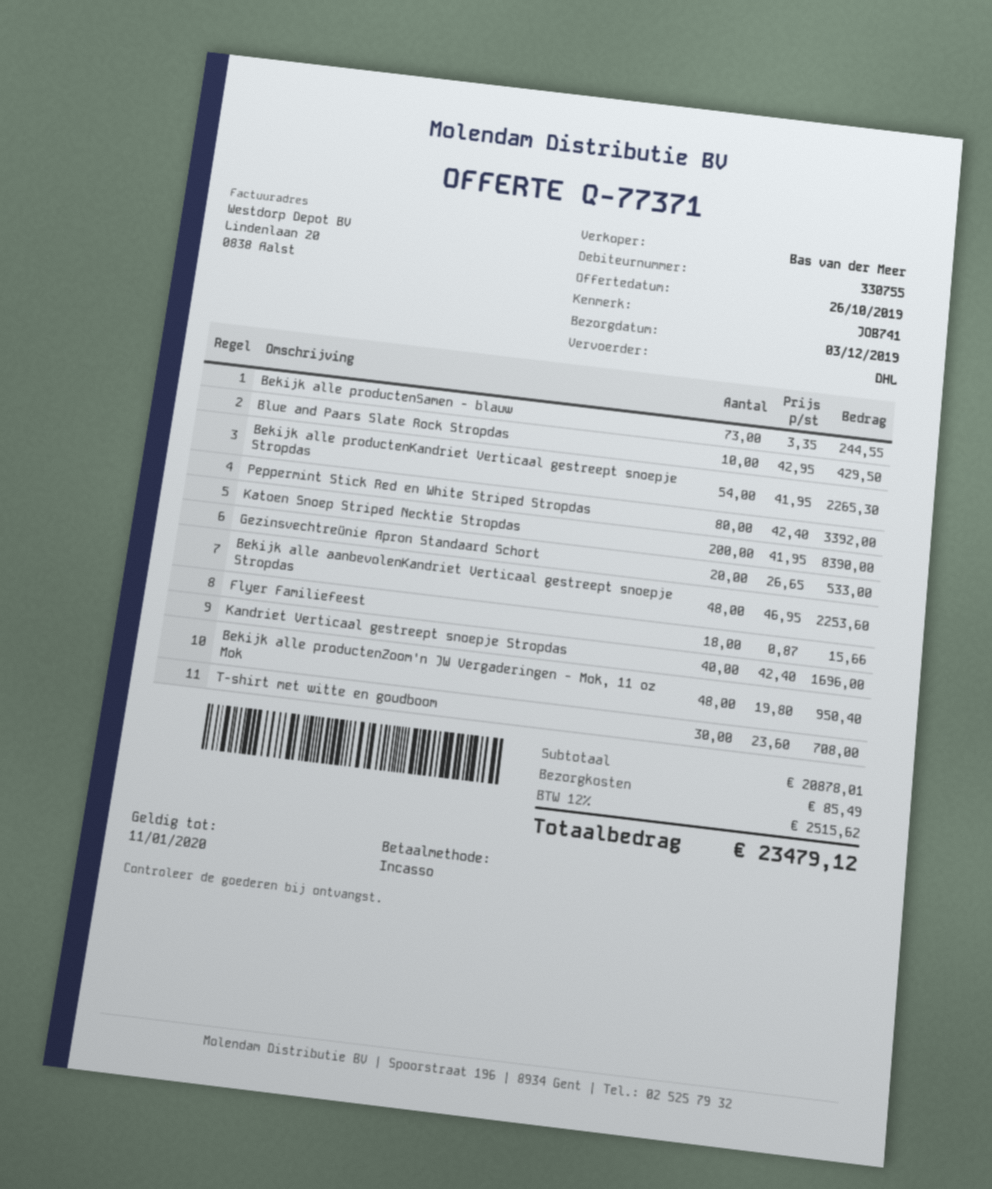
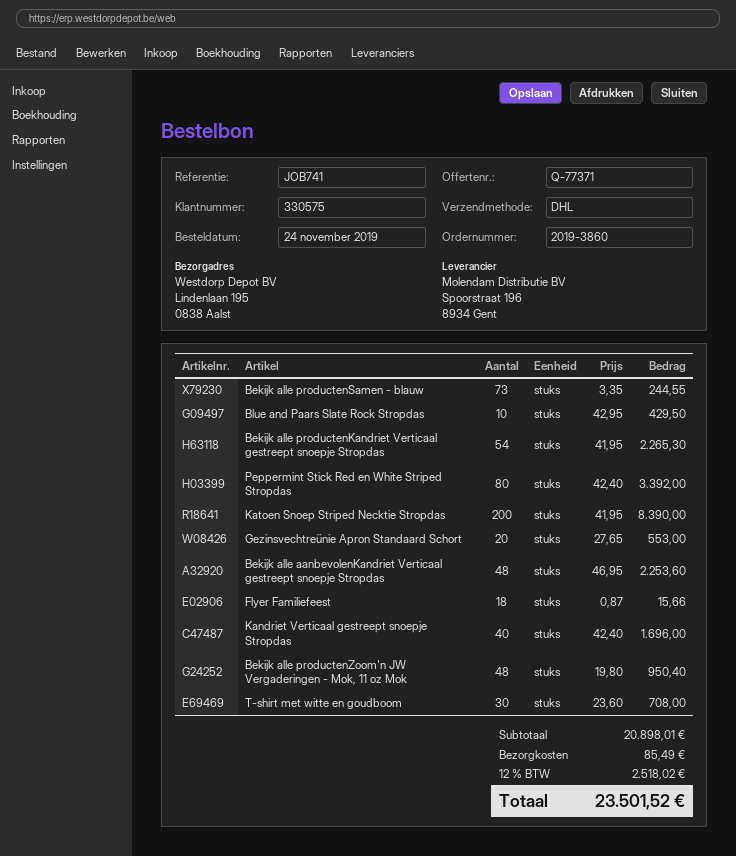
customer number: 330755 -> 330575
Gezinsvechtreünie Apron Standaard Schort: 20 x 26.65 = 533.00 -> 20 x 27.65 = 553.00
subtotal: 20878.01 -> 20898.01
tax: 12% = 2515.62 -> 12% = 2518.02
total: 23479.12 -> 23501.52

